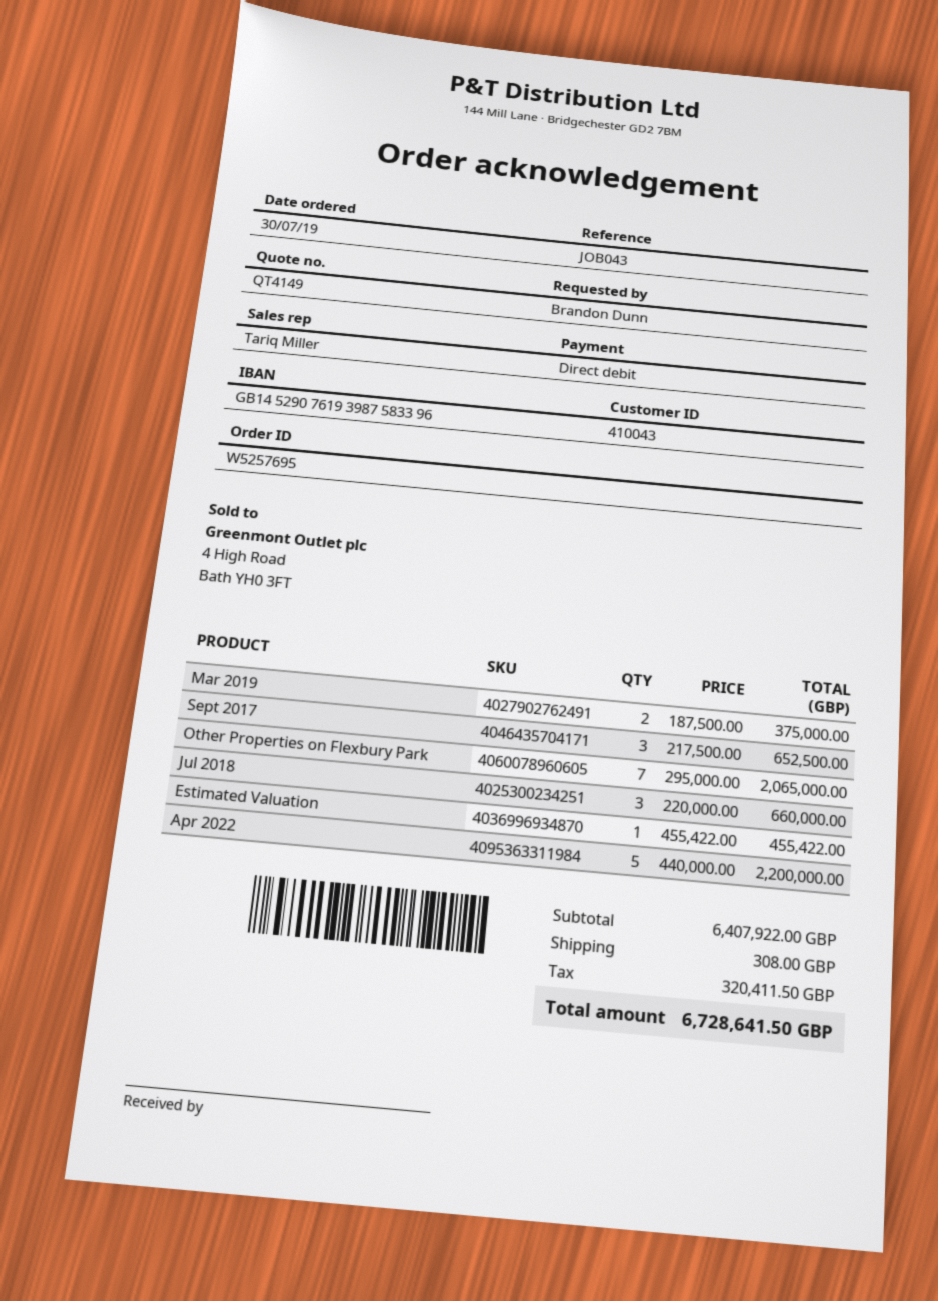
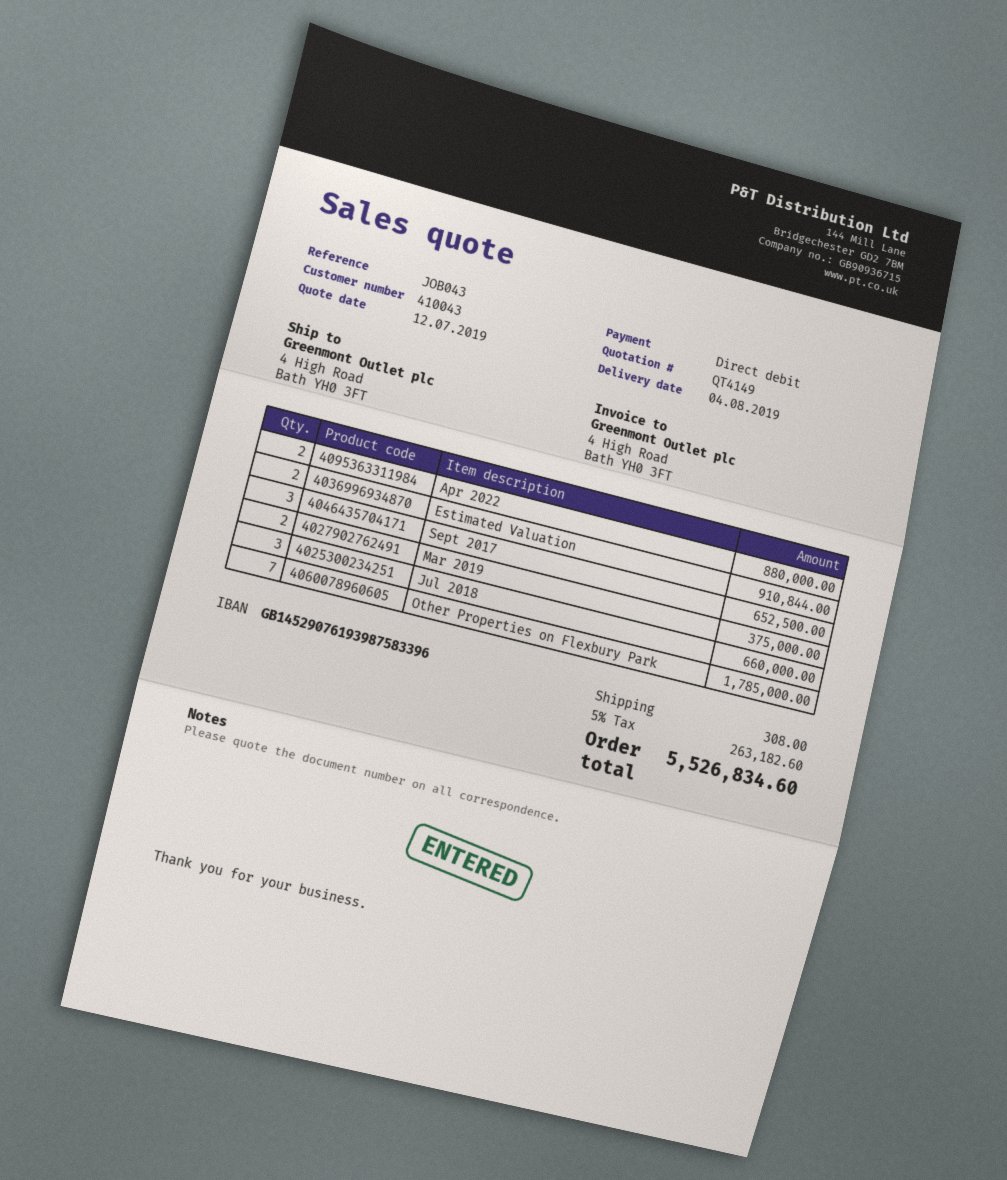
Other Properties on Flexbury Park: 7 for 2065000.00 -> 7 for 1785000.00
Estimated Valuation: 1 for 455422.00 -> 2 for 910844.00
Apr 2022: 5 for 2200000.00 -> 2 for 880000.00
tax: 320411.50 -> 263182.60
total: 6728641.50 -> 5526834.60

